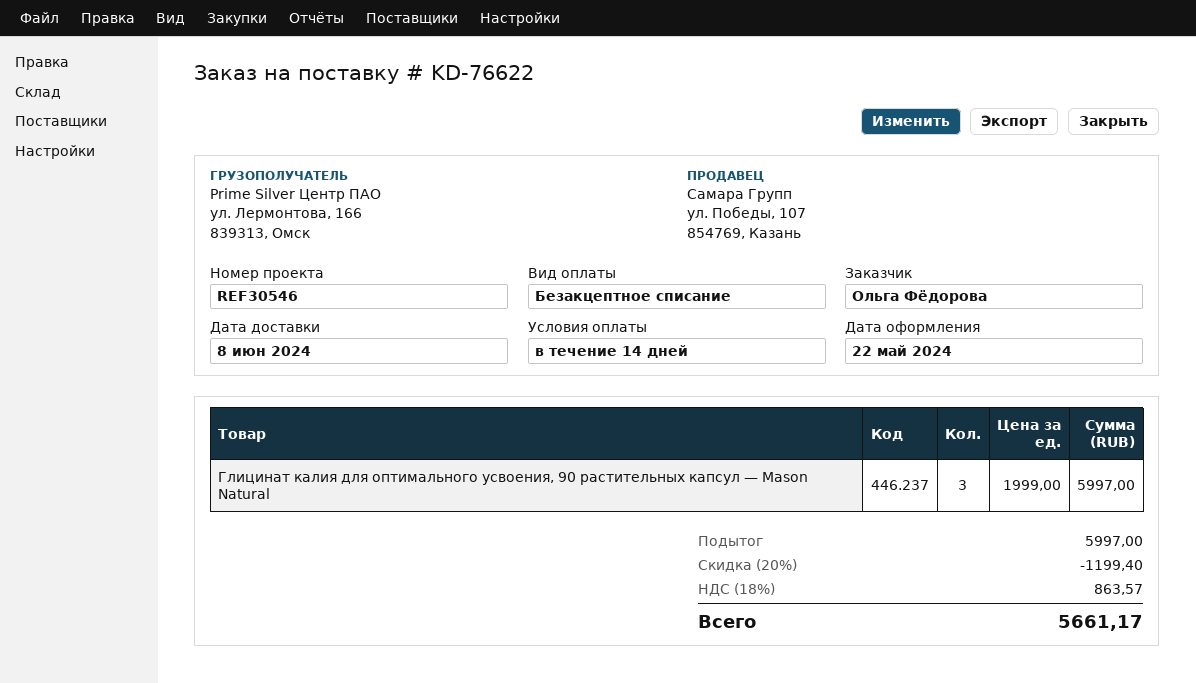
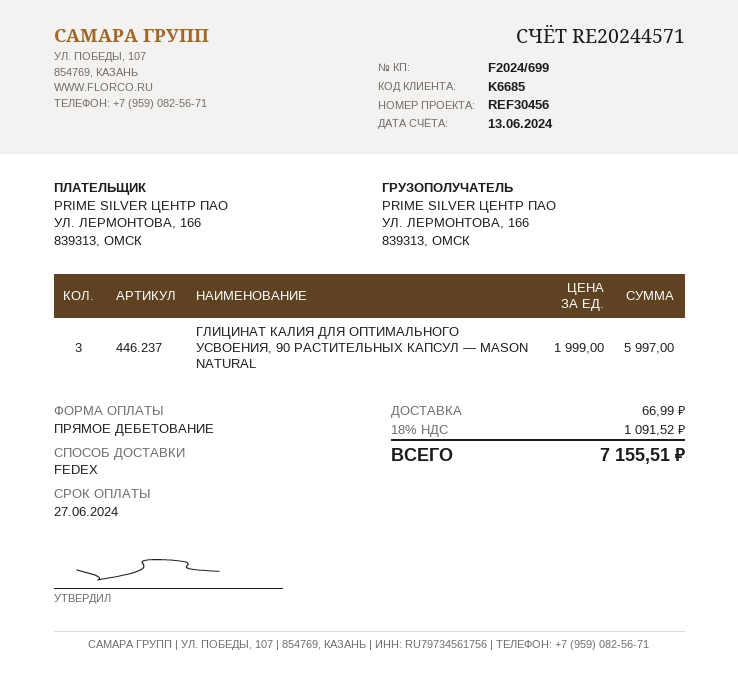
reference: REF30546 -> REF30456
discount: 20% = 1199.40 -> none
shipping: none -> 66.99
tax: 18% = 863.57 -> 18% = 1091.52
total: 5661.17 -> 7155.51

